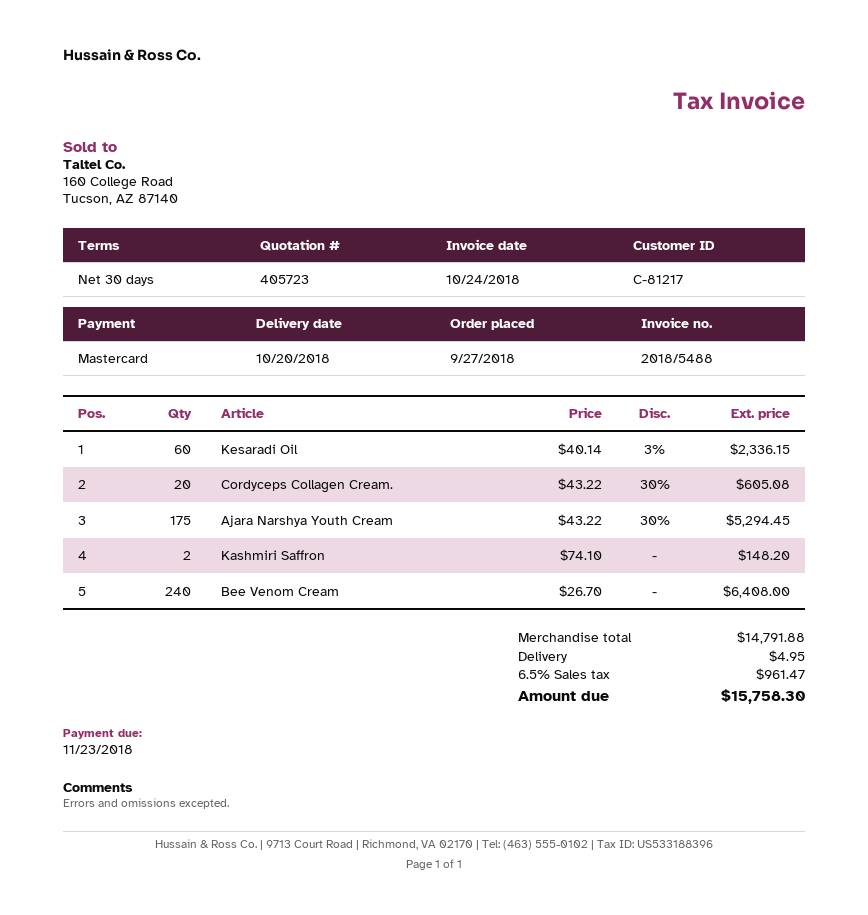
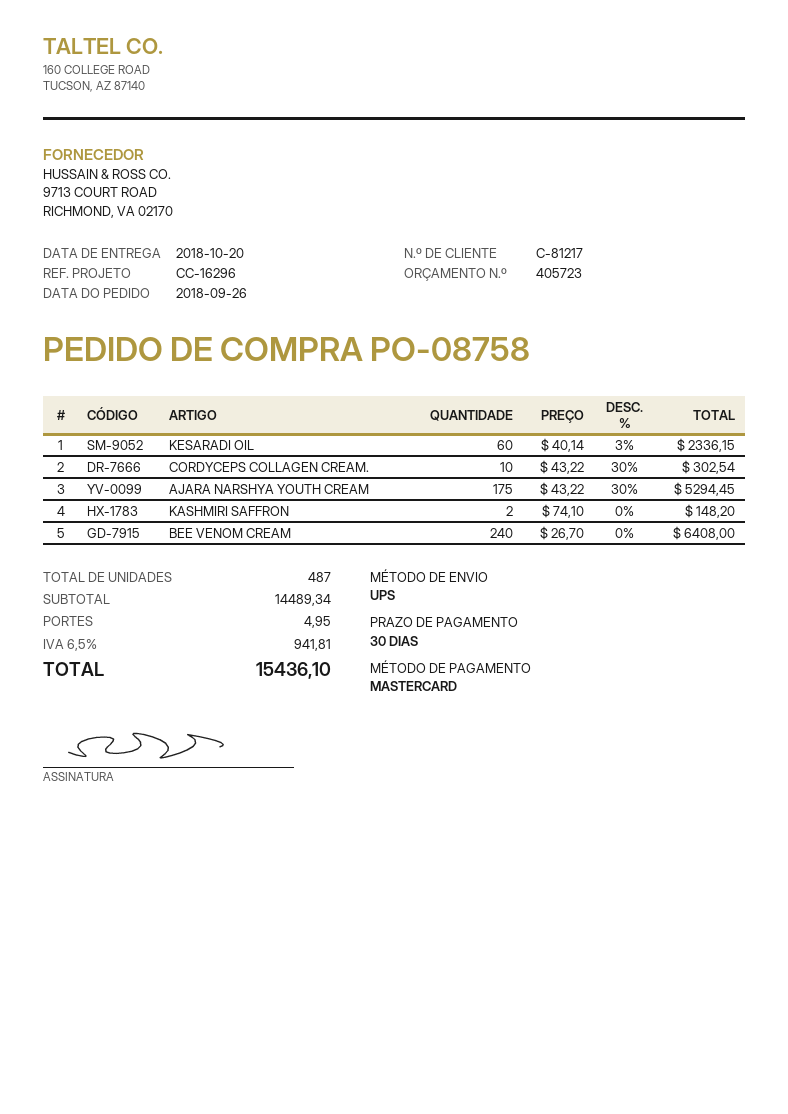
order date: 2018-09-27 -> 2018-09-26
Cordyceps Collagen Cream.: 20 x 43.22 - 30% = 605.08 -> 10 x 43.22 - 30% = 302.54
subtotal: 14791.88 -> 14489.34
tax: 6.5% = 961.47 -> 6.5% = 941.81
total: 15758.30 -> 15436.10

